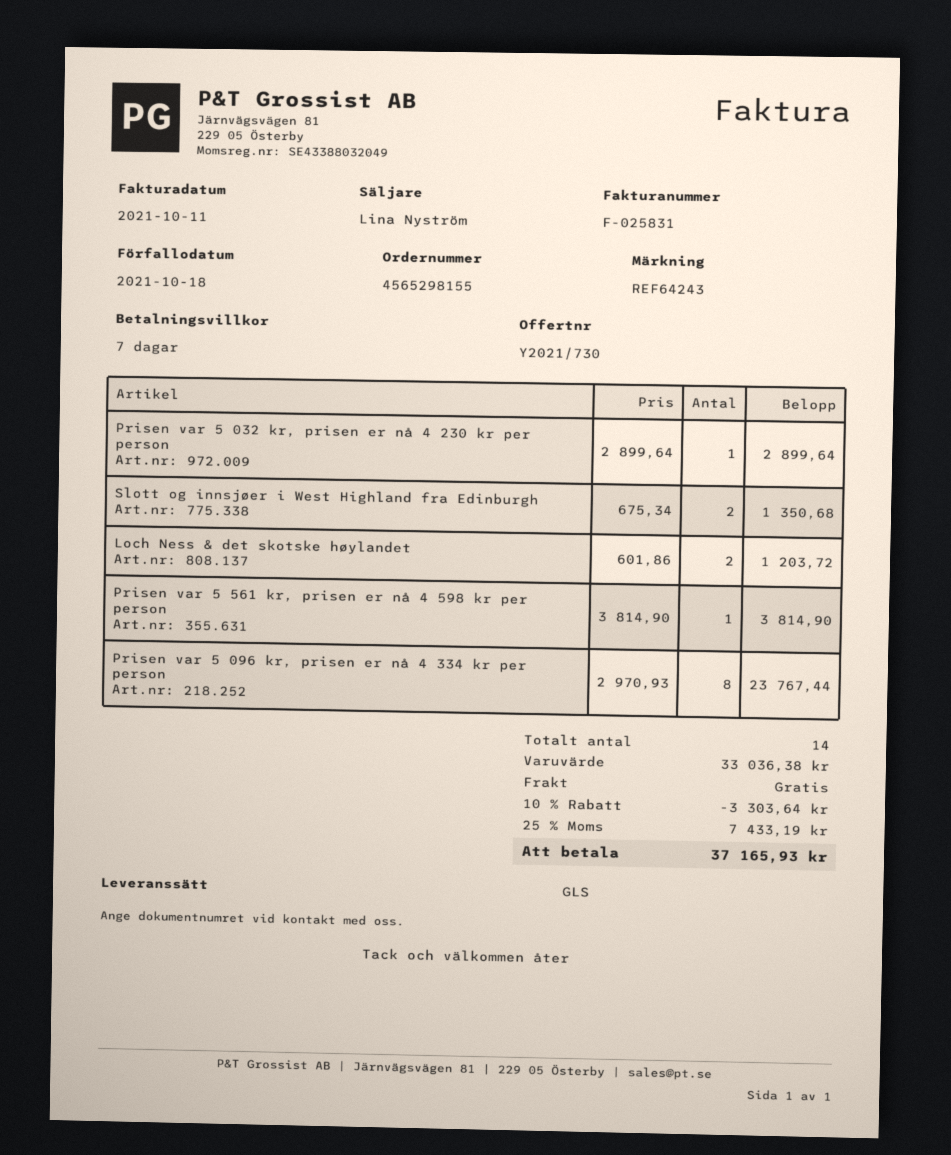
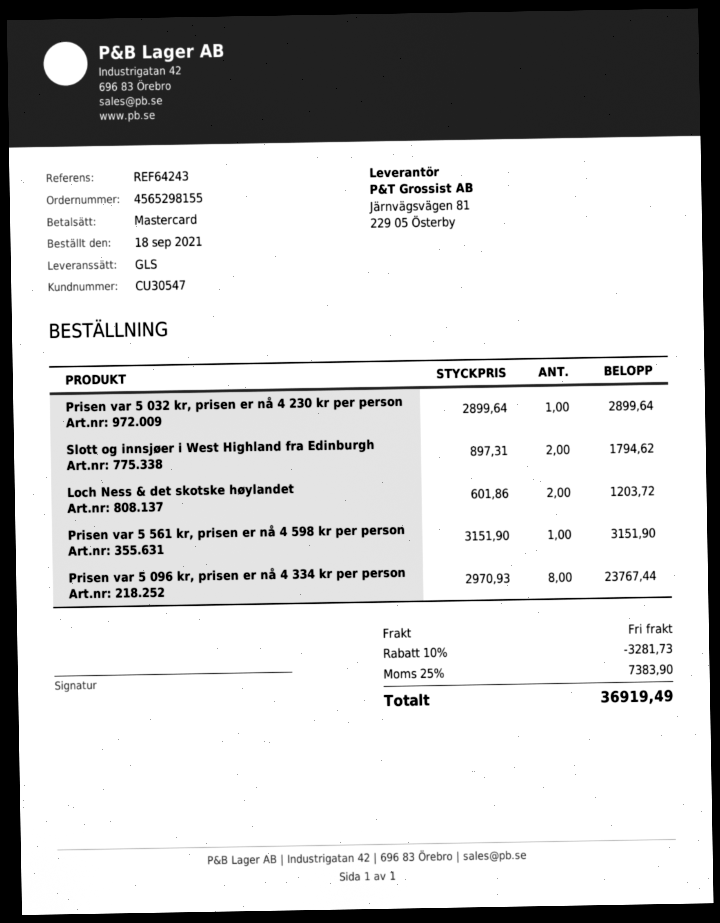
Slott og innsjøer i West Highland fra Edinburgh: 2 x 675.34 = 1350.68 -> 2 x 897.31 = 1794.62
Prisen var 5 561 kr, prisen er nå 4 598 kr per person: 1 x 3814.90 = 3814.90 -> 1 x 3151.90 = 3151.90
discount: 10% = 3303.64 -> 10% = 3281.73
tax: 25% = 7433.19 -> 25% = 7383.90
total: 37165.93 -> 36919.49

